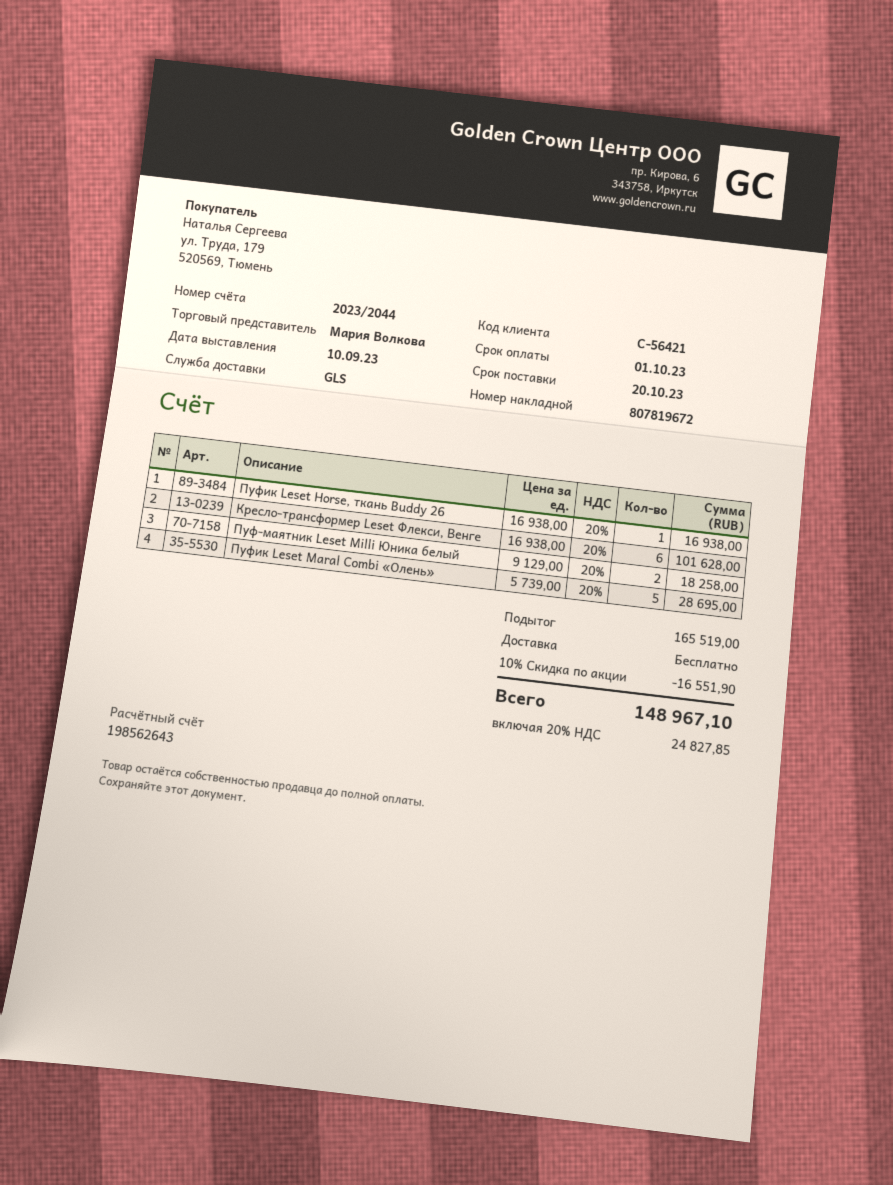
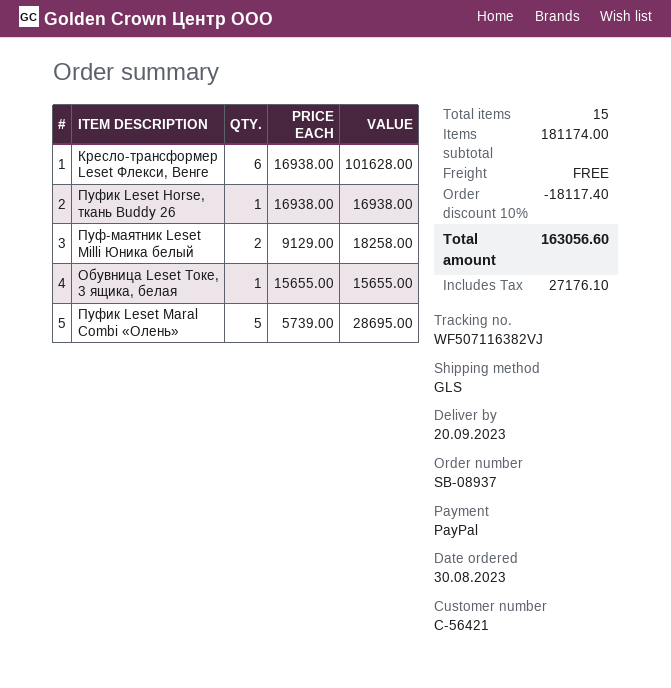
delivery date: 2023-10-20 -> 2023-09-20
Обувница Leset Токе, 3 ящика, белая: none -> 1 x 15655.00 = 15655.00
subtotal: 165519.00 -> 181174.00
discount: 10% = 16551.90 -> 10% = 18117.40
tax: 24827.85 -> 27176.10
total: 148967.10 -> 163056.60

